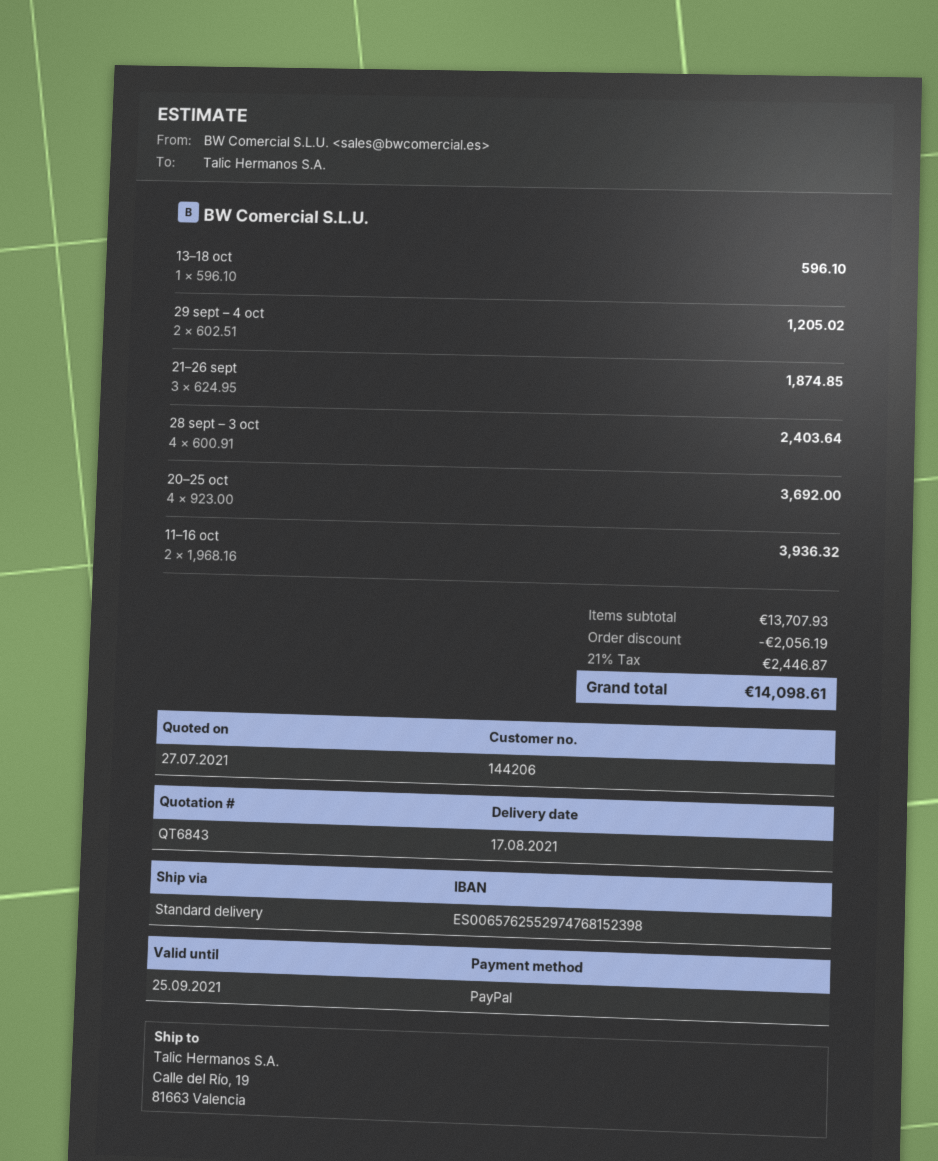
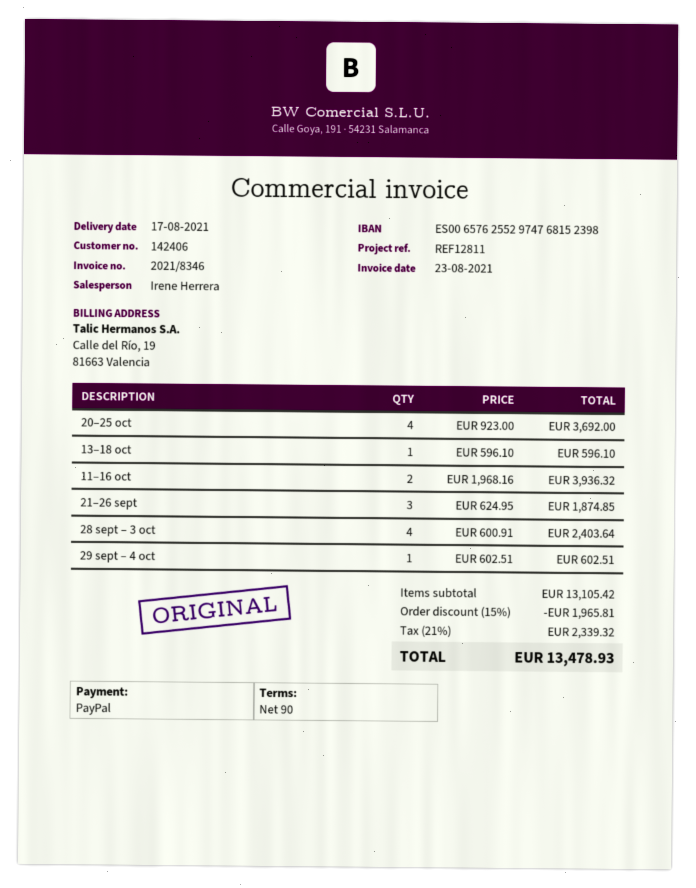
customer number: 144206 -> 142406
29 sept – 4 oct: 2 x 602.51 = 1205.02 -> 1 x 602.51 = 602.51
subtotal: 13707.93 -> 13105.42
discount: 2056.19 -> 1965.81
tax: 21% = 2446.87 -> 21% = 2339.32
total: 14098.61 -> 13478.93

